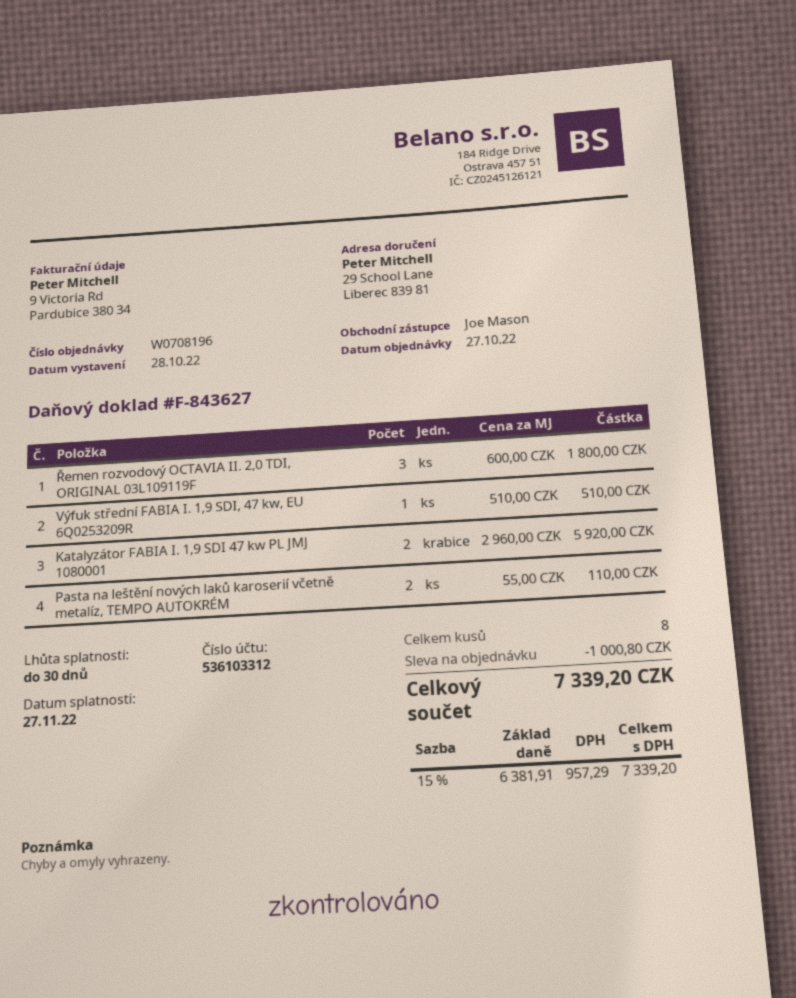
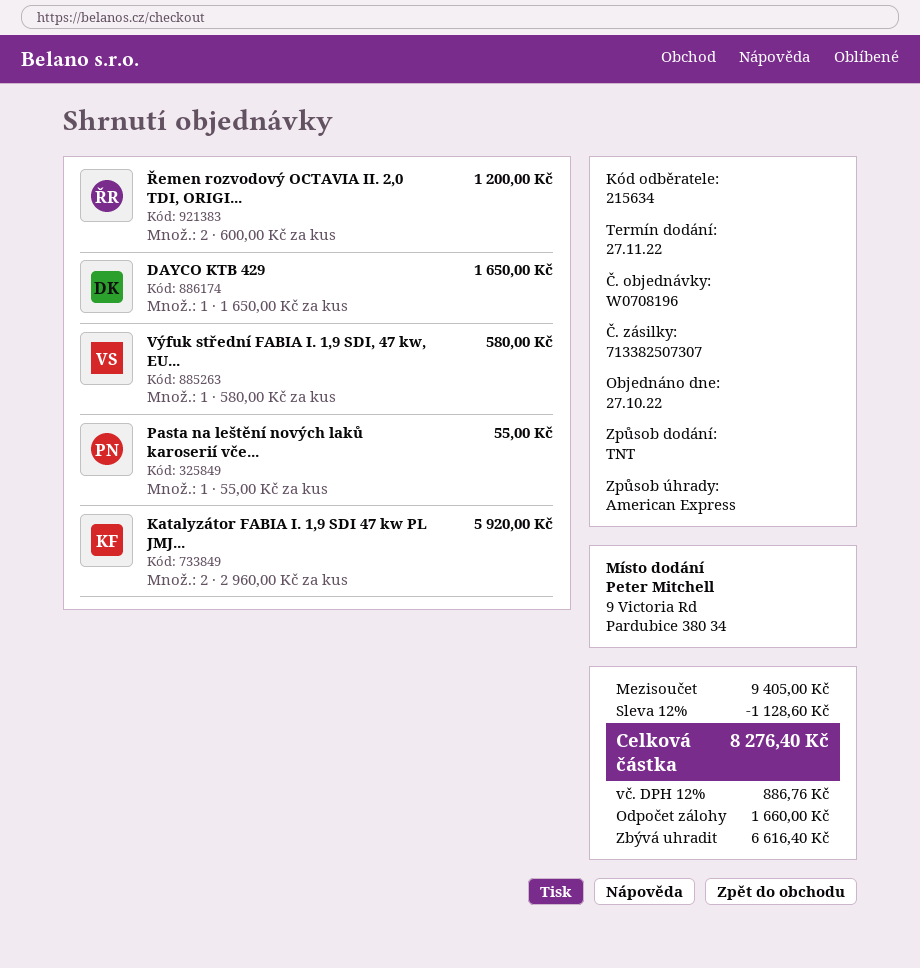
ship to: 29 School Lane, Liberec 839 81 -> 9 Victoria Rd, Pardubice 380 34
Řemen rozvodový OCTAVIA II. 2,0 TDI, ORIGINAL 03L109119F: 3 x 600.00 = 1800.00 -> 2 x 600.00 = 1200.00
Výfuk střední FABIA I. 1,9 SDI, 47 kw, EU 6Q0253209R: 1 x 510.00 = 510.00 -> 1 x 580.00 = 580.00
Pasta na leštění nových laků karoserií včetně metalíz, TEMPO AUTOKRÉM: 2 x 55.00 = 110.00 -> 1 x 55.00 = 55.00
DAYCO KTB 429: none -> 1 x 1650.00 = 1650.00
discount: 1000.80 -> 1128.60
tax: 15% = 957.29 -> 12% = 886.76
total: 7339.20 -> 8276.40

